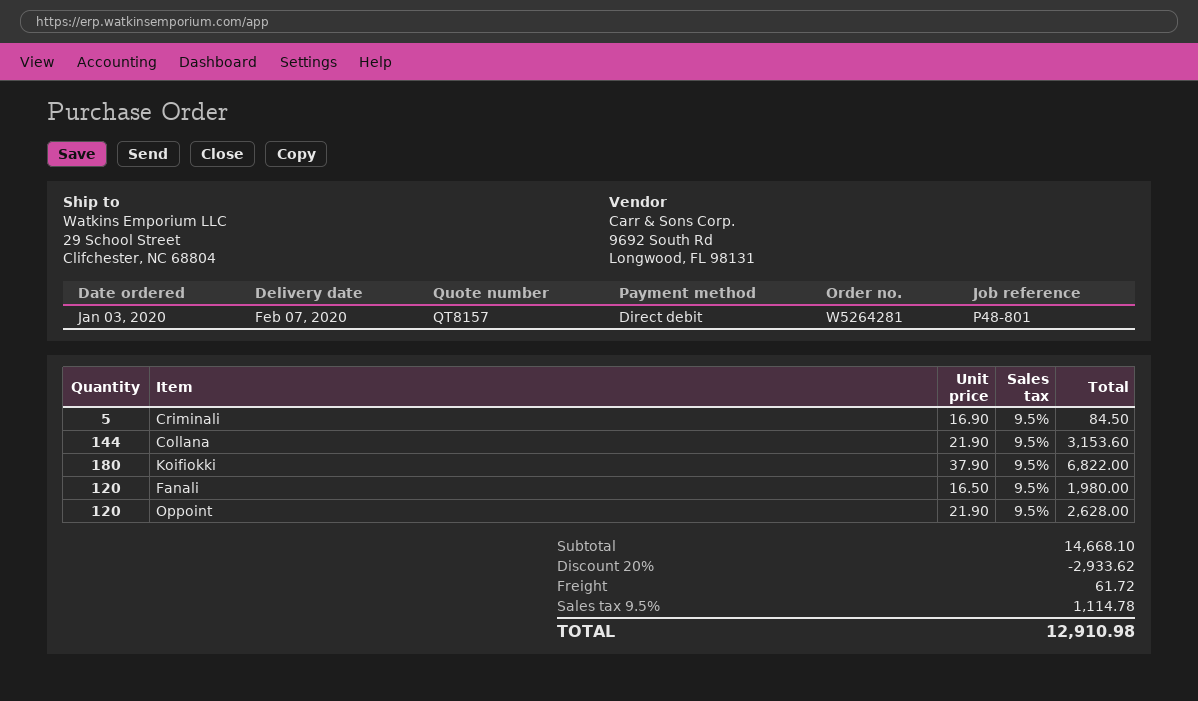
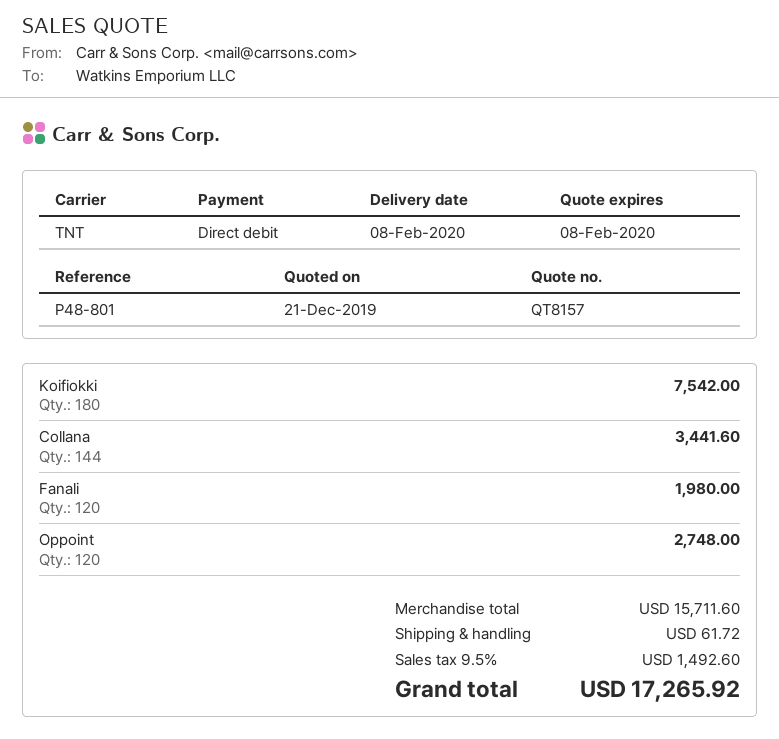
delivery date: 2020-02-07 -> 2020-02-08
Criminali: 5 for 84.50 -> none
Collana: 144 for 3153.60 -> 144 for 3441.60
Koifiokki: 180 for 6822.00 -> 180 for 7542.00
Oppoint: 120 for 2628.00 -> 120 for 2748.00
subtotal: 14668.10 -> 15711.60
discount: 20% = 2933.62 -> none
tax: 9.5% = 1114.78 -> 9.5% = 1492.60
total: 12910.98 -> 17265.92

